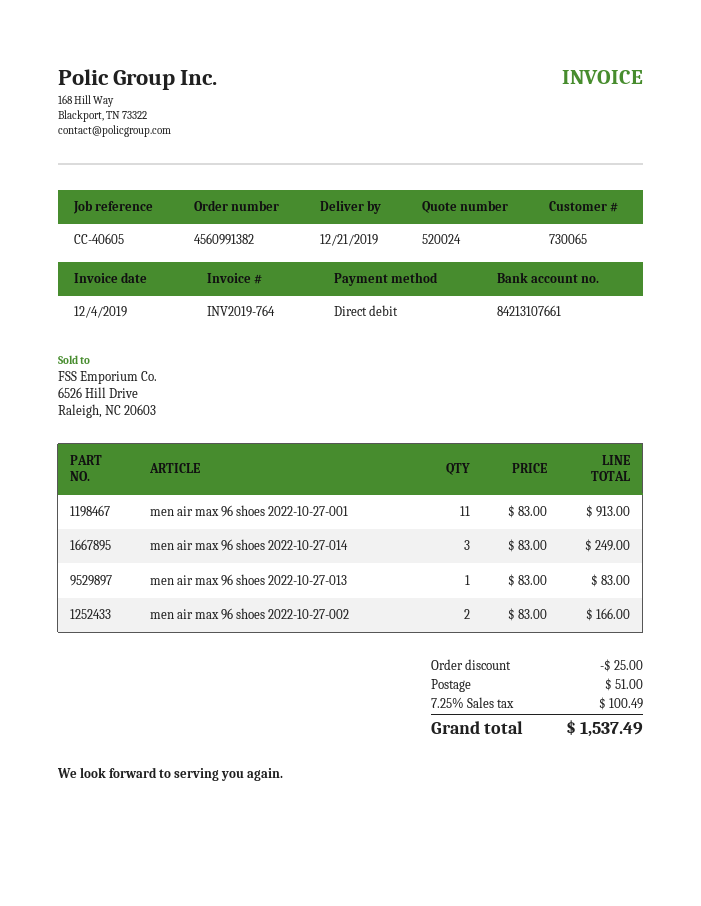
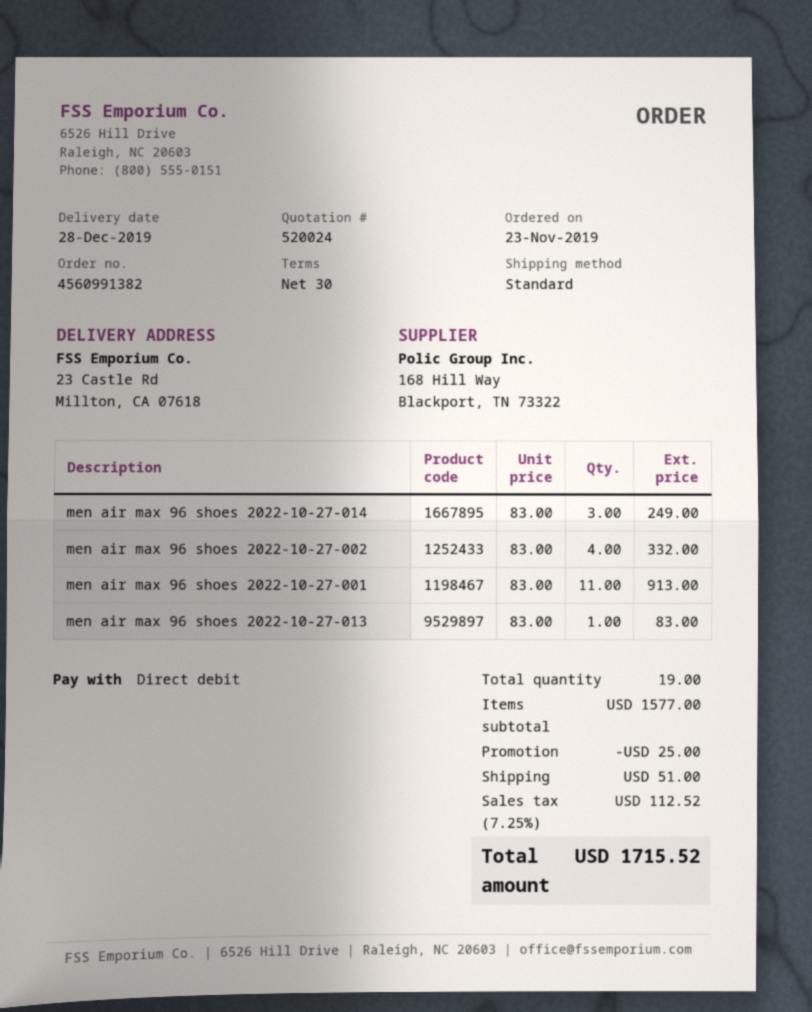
delivery date: 2019-12-21 -> 2019-12-28
men air max 96 shoes 2022-10-27-002: 2 x 83.00 = 166.00 -> 4 x 83.00 = 332.00
tax: 7.25% = 100.49 -> 7.25% = 112.52
total: 1537.49 -> 1715.52

